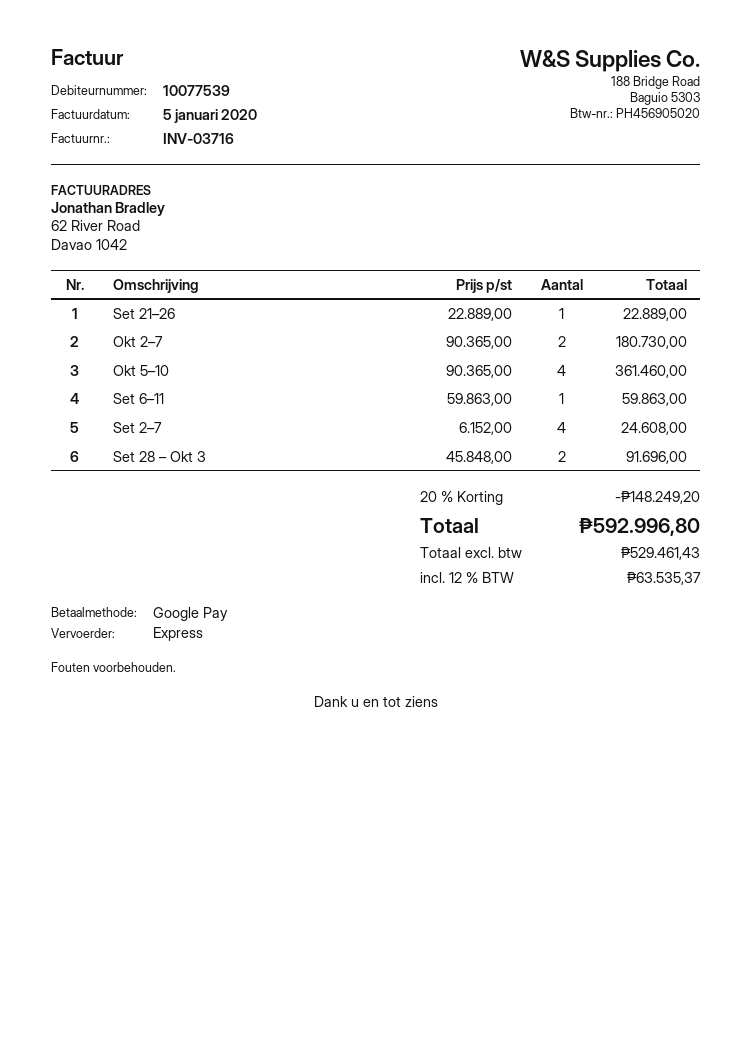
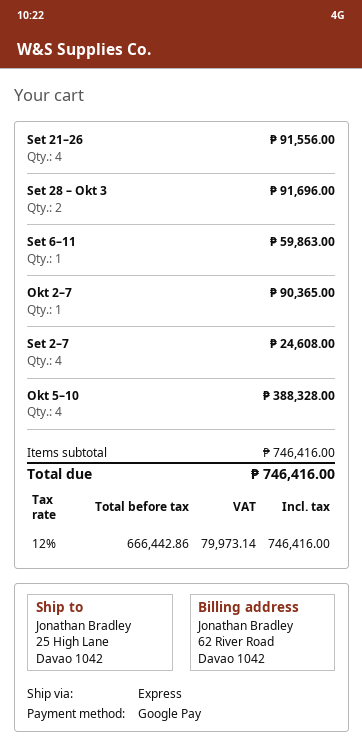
Set 21–26: 1 for 22889.00 -> 4 for 91556.00
Okt 2–7: 2 for 180730.00 -> 1 for 90365.00
Okt 5–10: 4 for 361460.00 -> 4 for 388328.00
discount: 20% = 148249.20 -> none
net: 529461.43 -> 666442.86
tax: 12% = 63535.37 -> 12% = 79973.14
total: 592996.80 -> 746416.00

